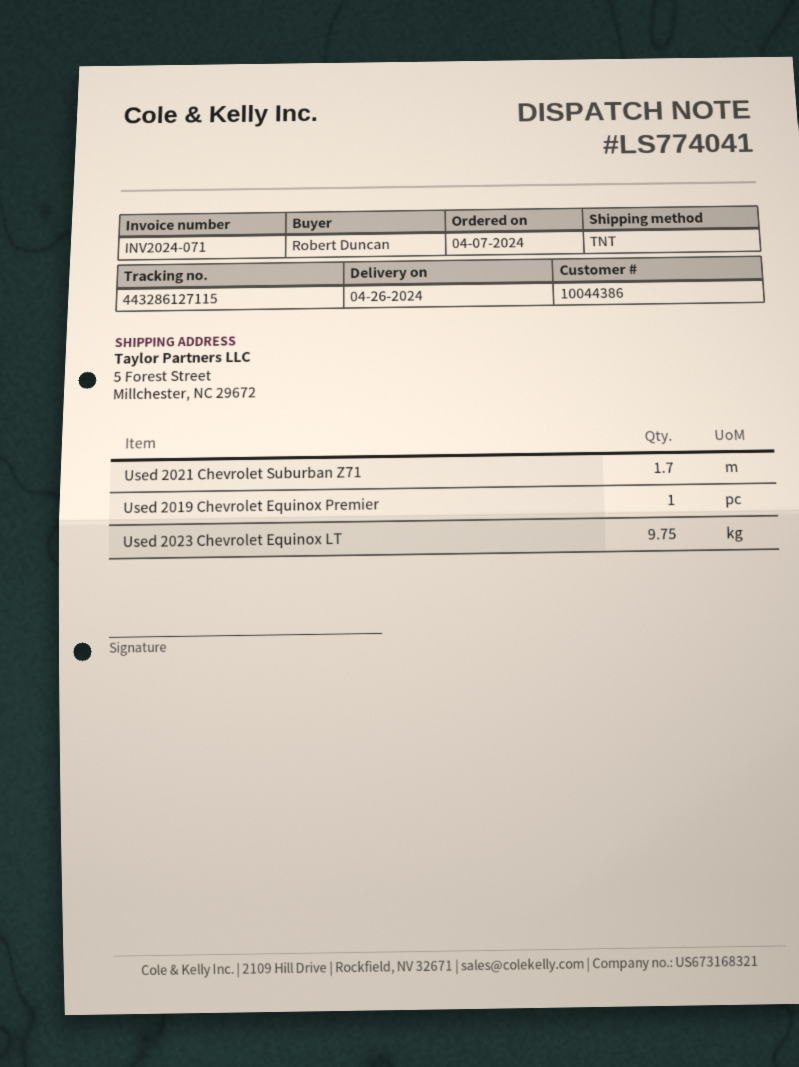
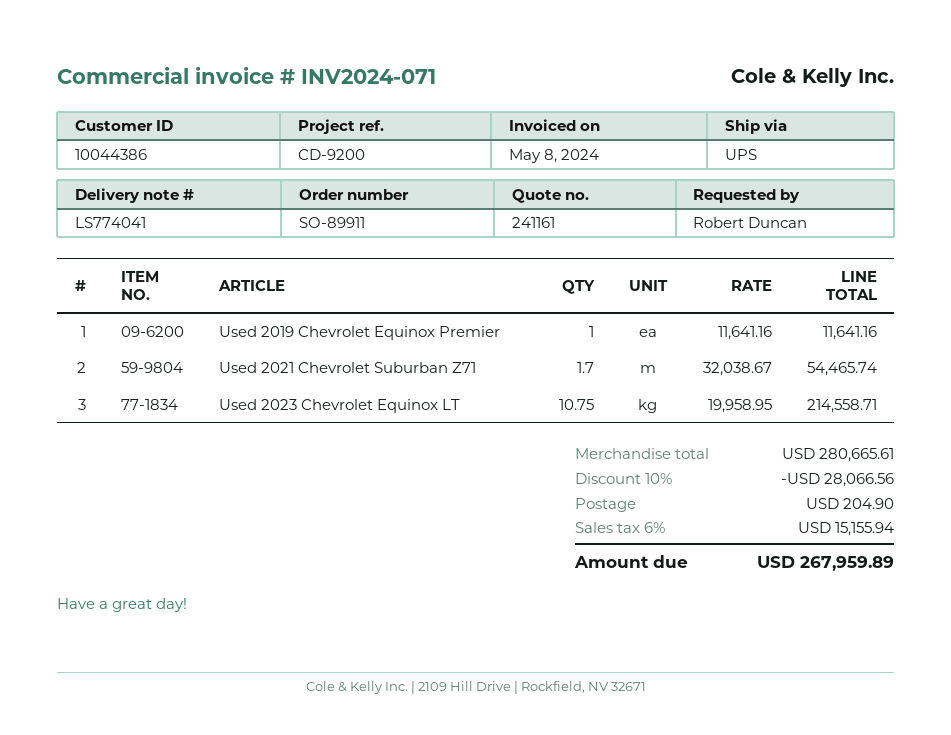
shipping method: TNT -> UPS
Used 2023 Chevrolet Equinox LT: 9.75 -> 10.75

